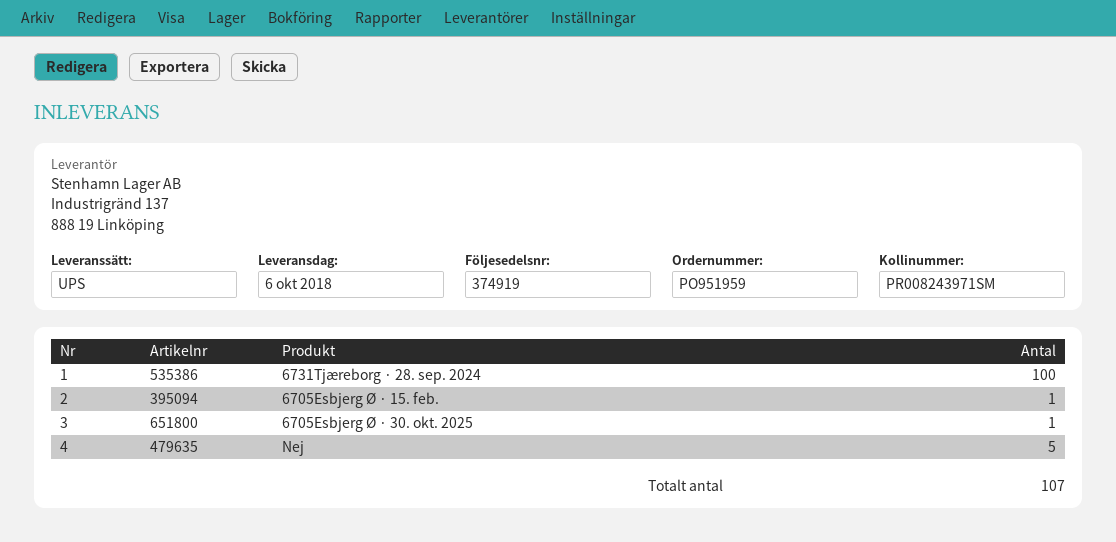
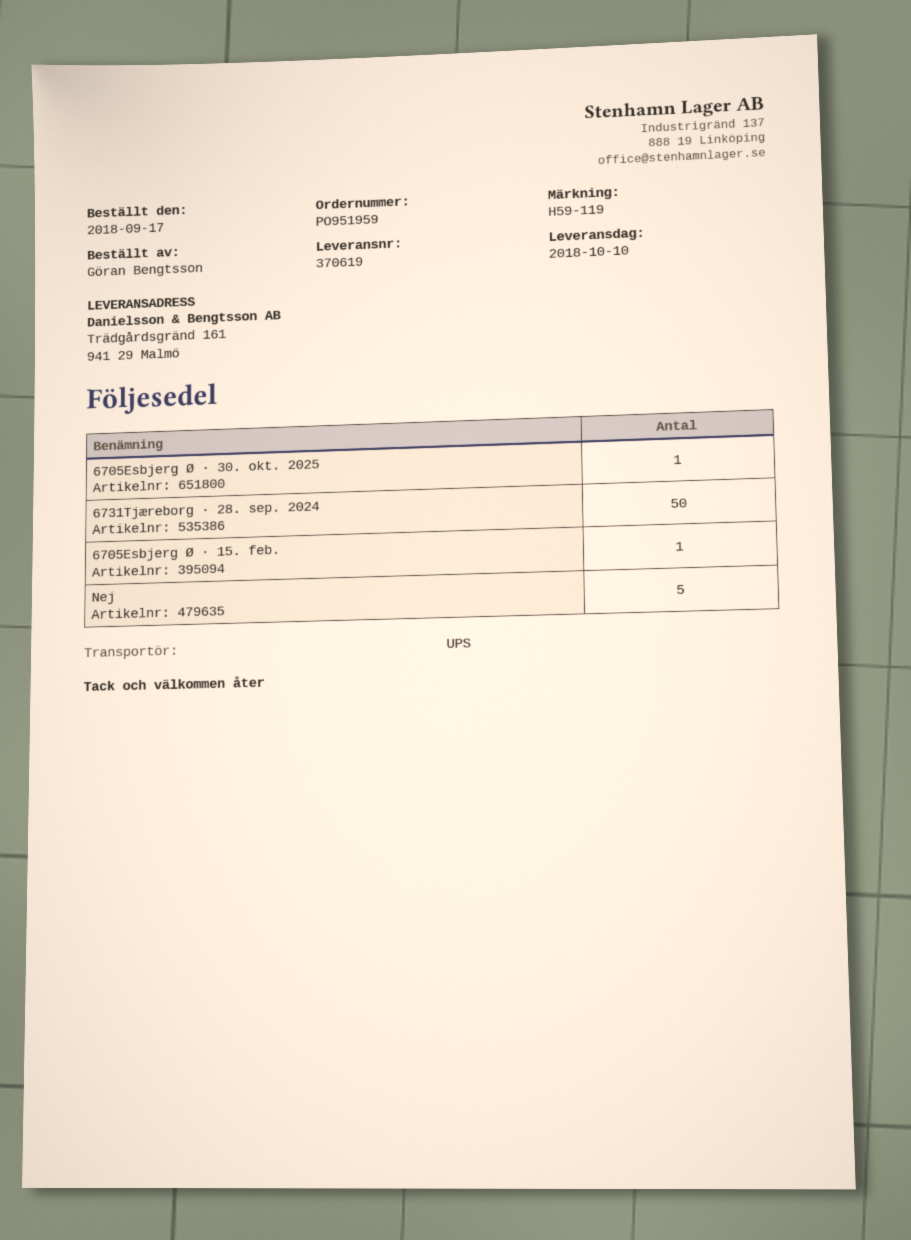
delivery note number: 374919 -> 370619
delivery date: 2018-10-06 -> 2018-10-10
6731Tjæreborg · 28. sep. 2024: 100 -> 50

